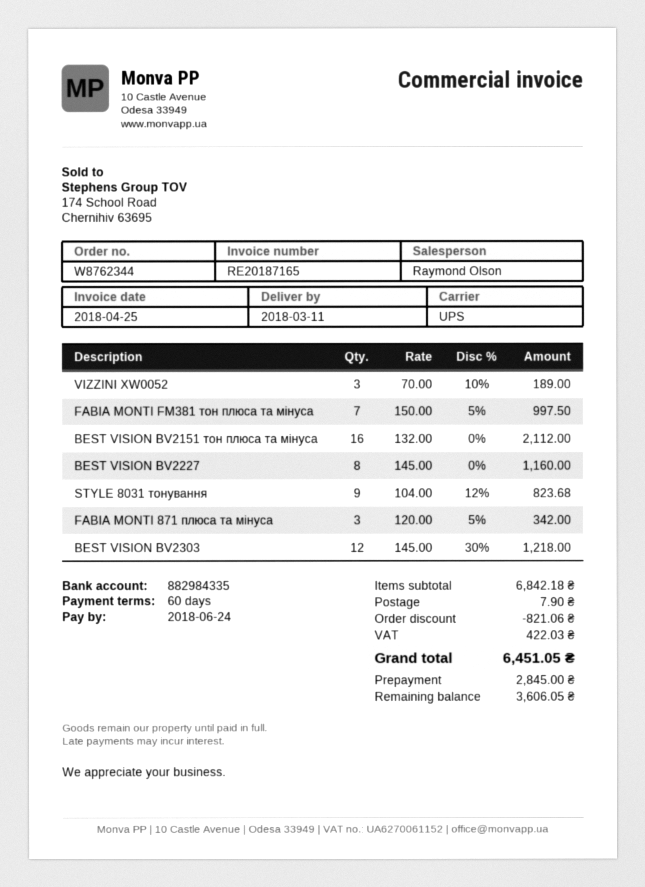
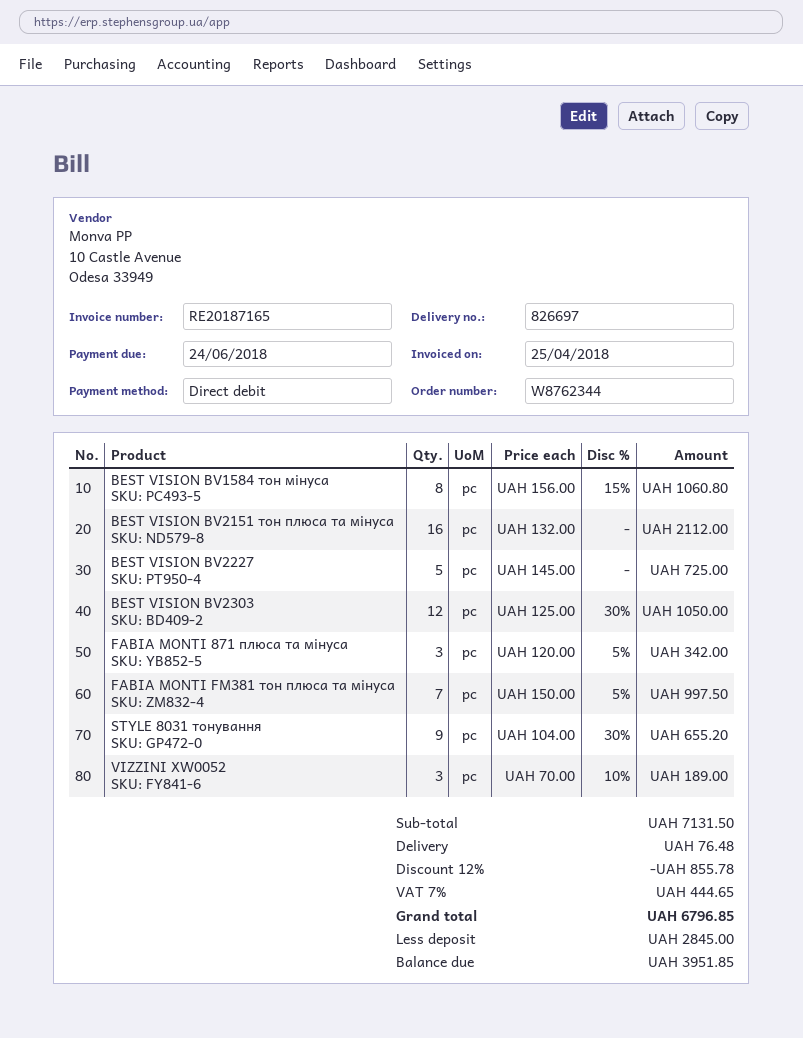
BEST VISION BV2227: 8 x 145.00 = 1160.00 -> 5 x 145.00 = 725.00
STYLE 8031 тонування: 9 x 104.00 - 12% = 823.68 -> 9 x 104.00 - 30% = 655.20
BEST VISION BV2303: 12 x 145.00 - 30% = 1218.00 -> 12 x 125.00 - 30% = 1050.00
BEST VISION BV1584 тон мінуса: none -> 8 x 156.00 - 15% = 1060.80
subtotal: 6842.18 -> 7131.50
discount: 821.06 -> 855.78
shipping: 7.90 -> 76.48
tax: 422.03 -> 444.65
total: 6451.05 -> 6796.85
balance: 3606.05 -> 3951.85

